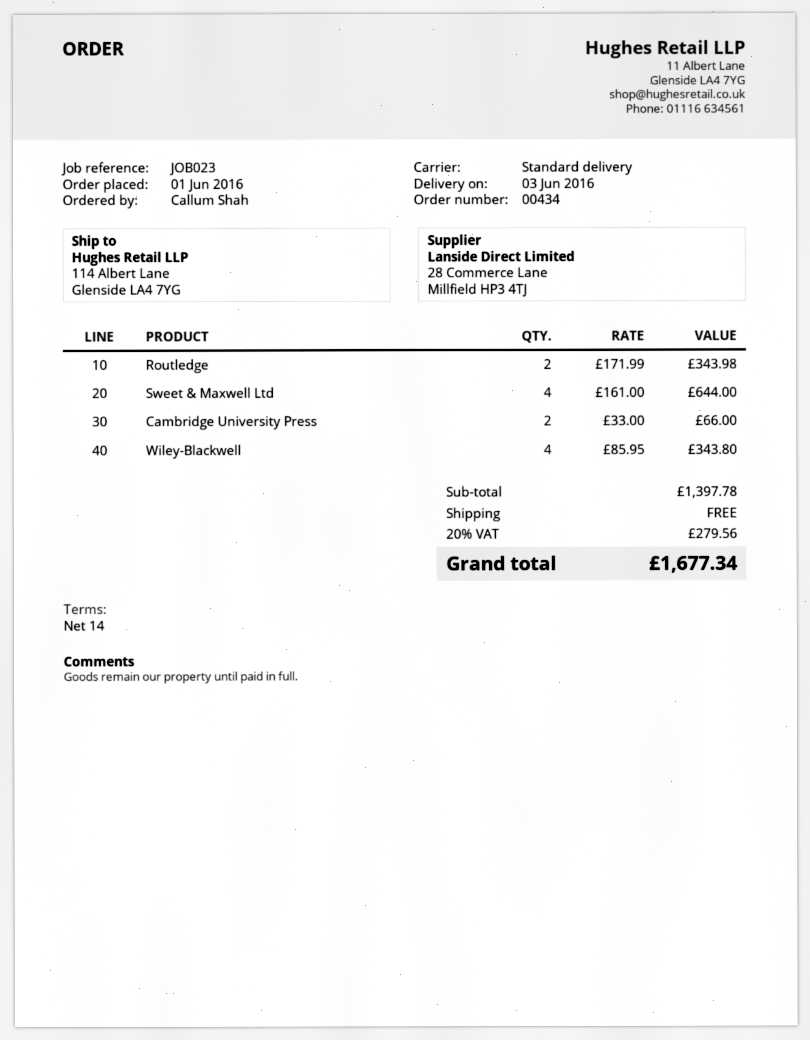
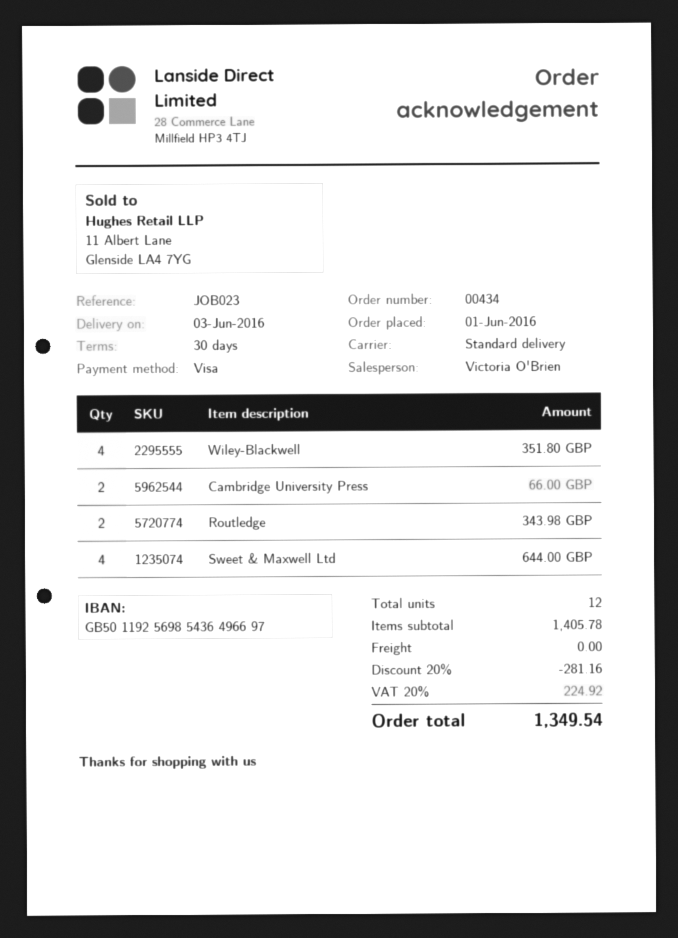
payment terms: 14 days -> 30 days
Wiley-Blackwell: 4 for 343.80 -> 4 for 351.80
subtotal: 1397.78 -> 1405.78
discount: none -> 20% = 281.16
tax: 20% = 279.56 -> 20% = 224.92
total: 1677.34 -> 1349.54

